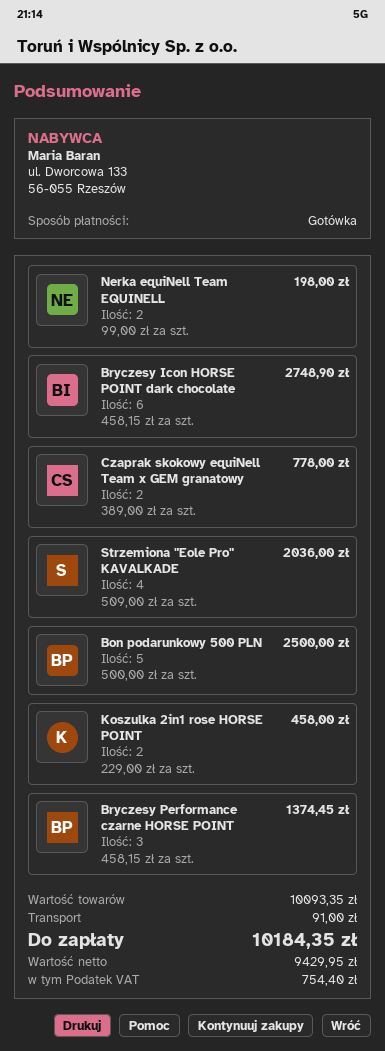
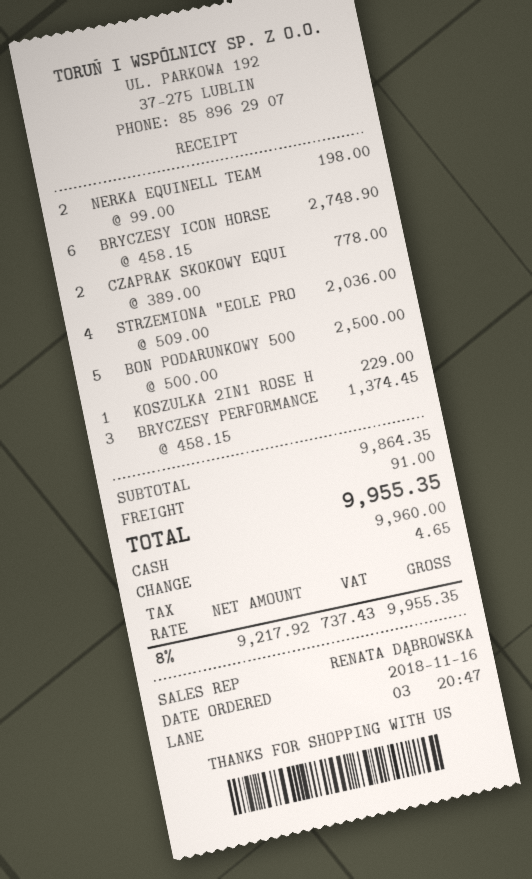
Koszulka 2in1 rose HORSE POINT: 2 x 229.00 = 458.00 -> 1 x 229.00 = 229.00
subtotal: 10093.35 -> 9864.35
net: 9429.95 -> 9217.92
tax: 754.40 -> 737.43
total: 10184.35 -> 9955.35

